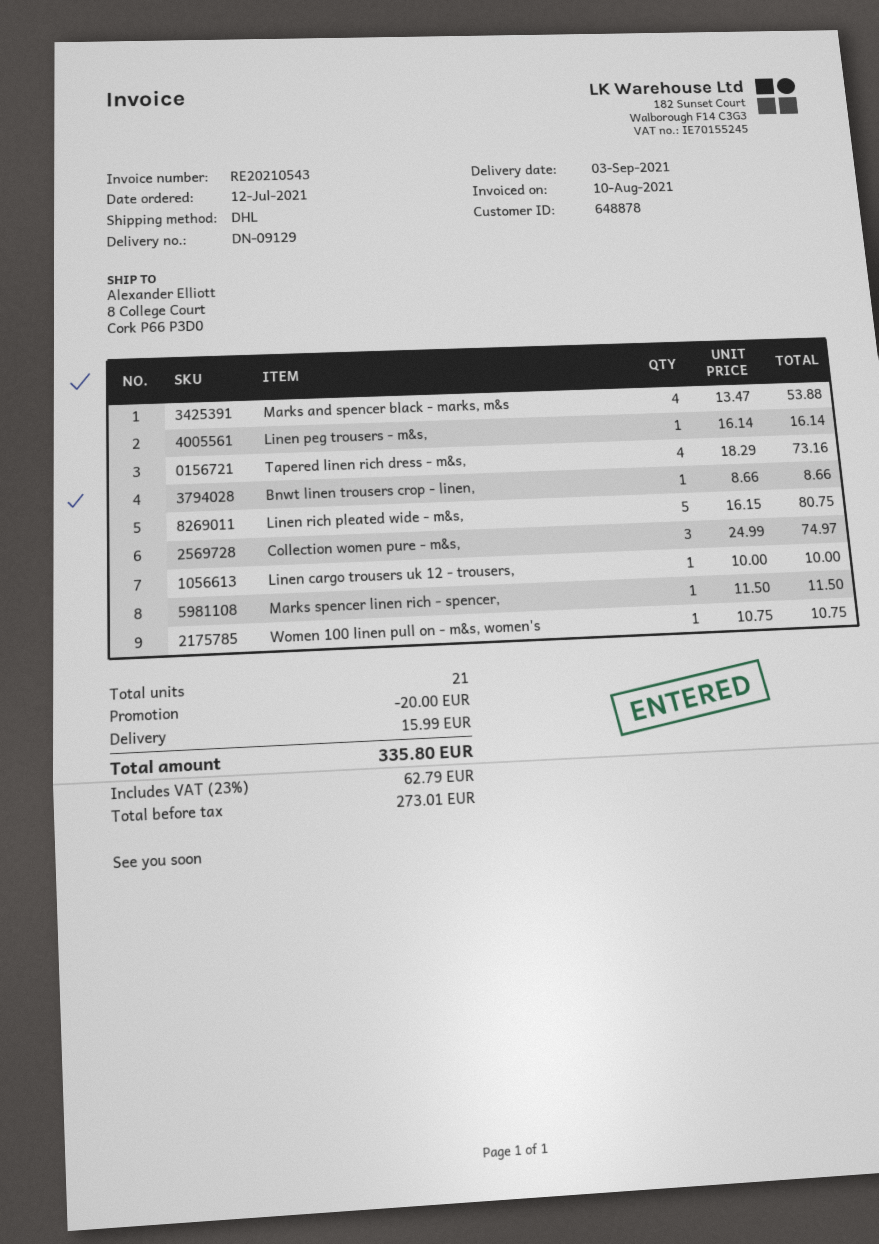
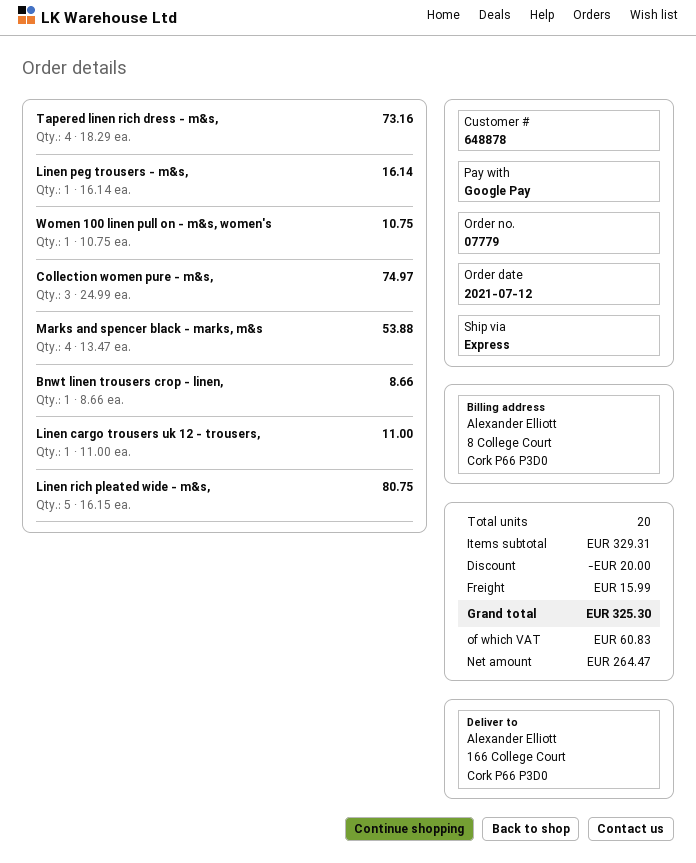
shipping method: DHL -> express
ship to: 8 College Court, Cork P66 P3D0 -> 166 College Court, Cork P66 P3D0
Linen cargo trousers uk 12 - trousers,: 1 x 10.00 = 10.00 -> 1 x 11.00 = 11.00
Marks spencer linen rich - spencer,: 1 x 11.50 = 11.50 -> none
total quantity: 21 -> 20
net: 273.01 -> 264.47
tax: 62.79 -> 60.83
total: 335.80 -> 325.30

